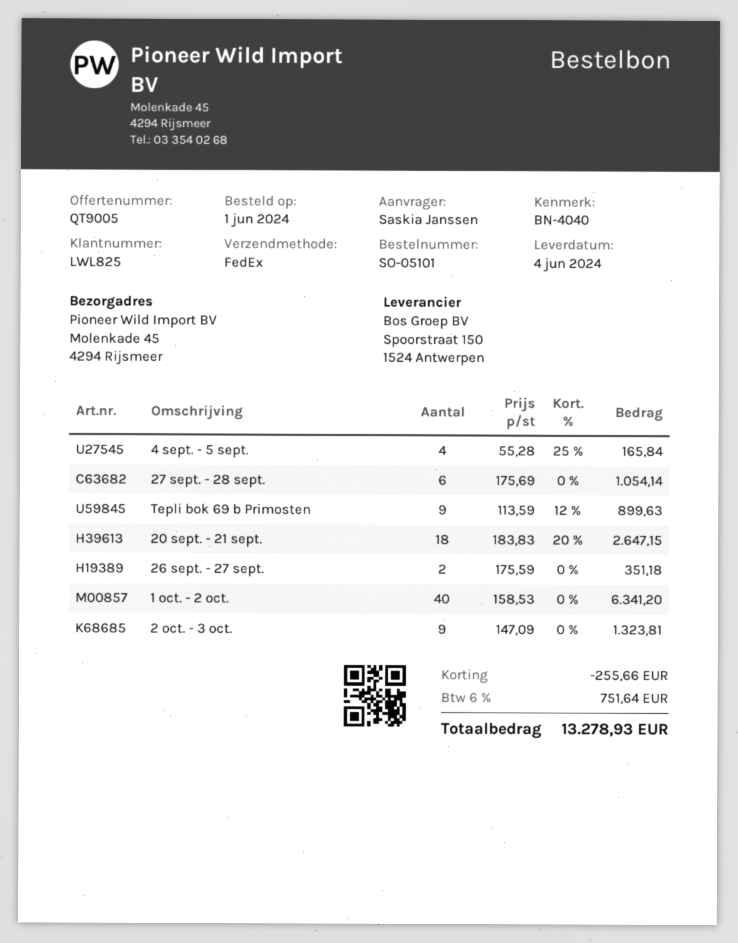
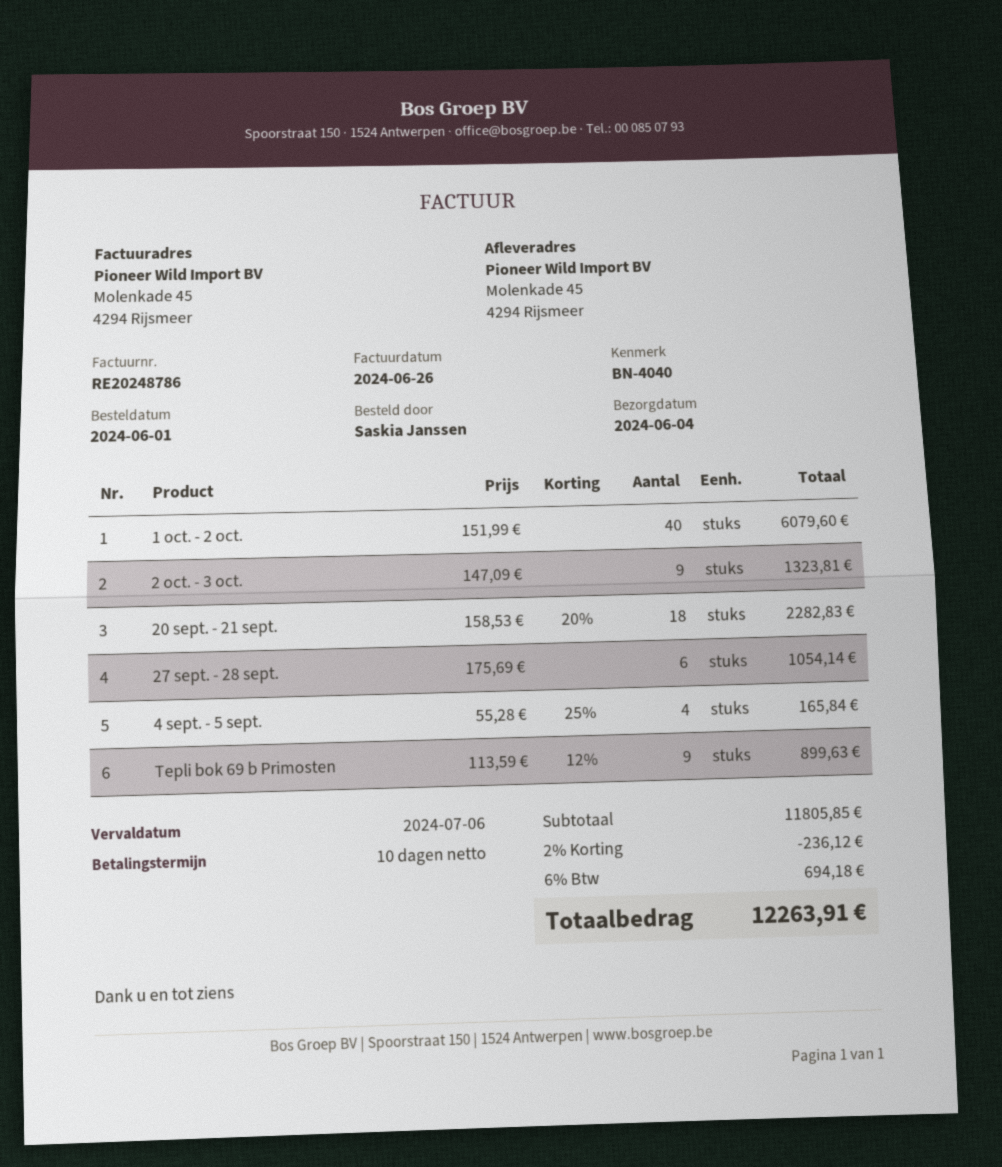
20 sept. - 21 sept.: 18 x 183.83 - 20% = 2647.15 -> 18 x 158.53 - 20% = 2282.83
26 sept. - 27 sept.: 2 x 175.59 = 351.18 -> none
1 oct. - 2 oct.: 40 x 158.53 = 6341.20 -> 40 x 151.99 = 6079.60
discount: 255.66 -> 236.12
tax: 6% = 751.64 -> 6% = 694.18
total: 13278.93 -> 12263.91

